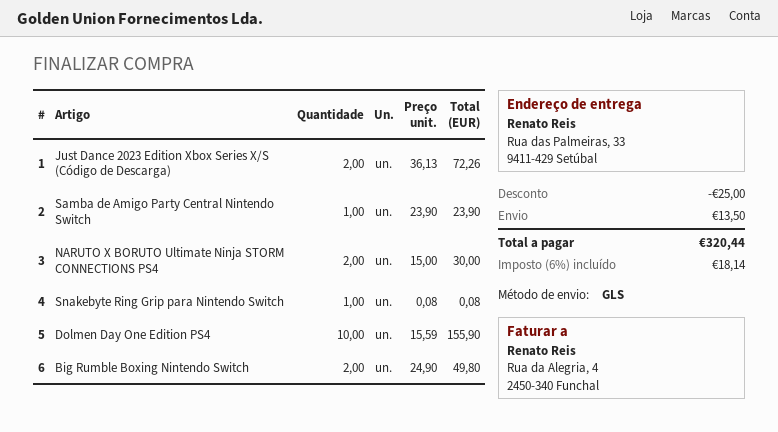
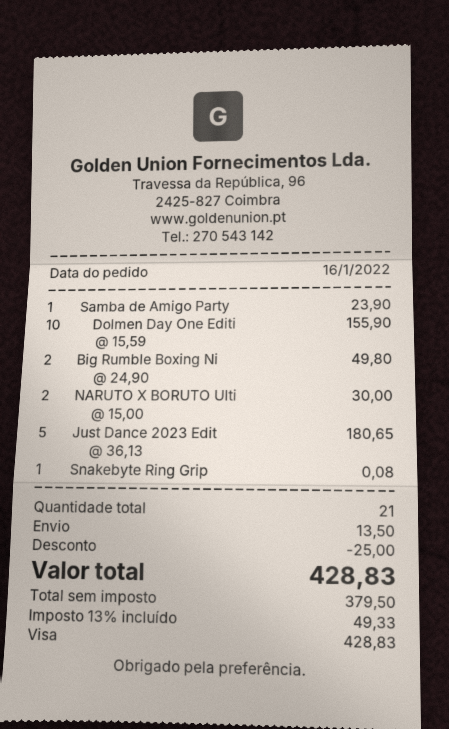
Just Dance 2023 Edition Xbox Series X/S (Código de Descarga): 2 x 36.13 = 72.26 -> 5 x 36.13 = 180.65
tax: 6% = 18.14 -> 13% = 49.33
total: 320.44 -> 428.83

